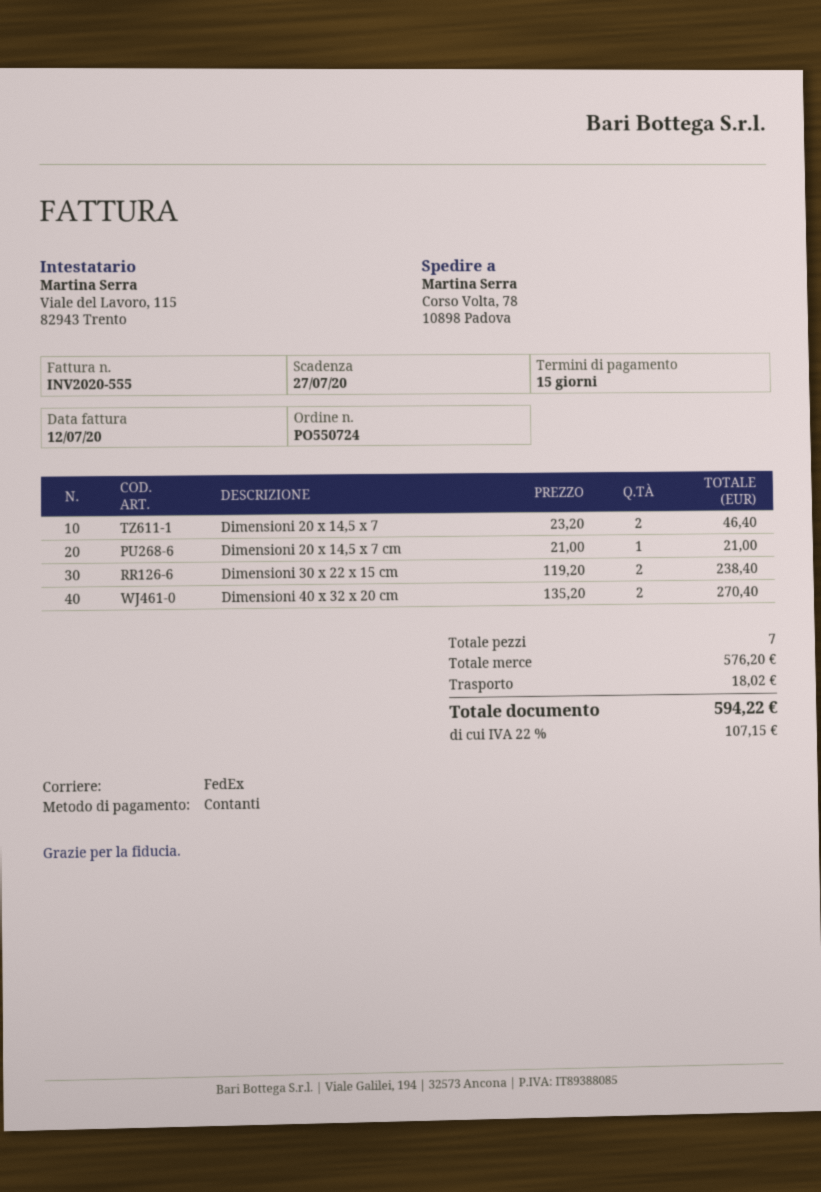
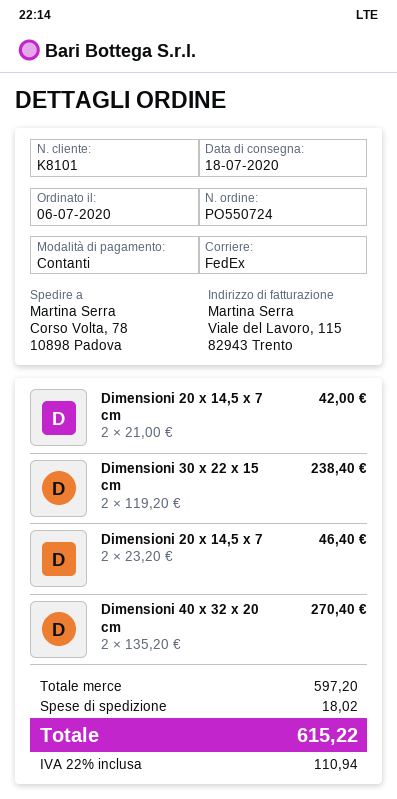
Dimensioni 20 x 14,5 x 7 cm: 1 x 21.00 = 21.00 -> 2 x 21.00 = 42.00
subtotal: 576.20 -> 597.20
tax: 22% = 107.15 -> 22% = 110.94
total: 594.22 -> 615.22

